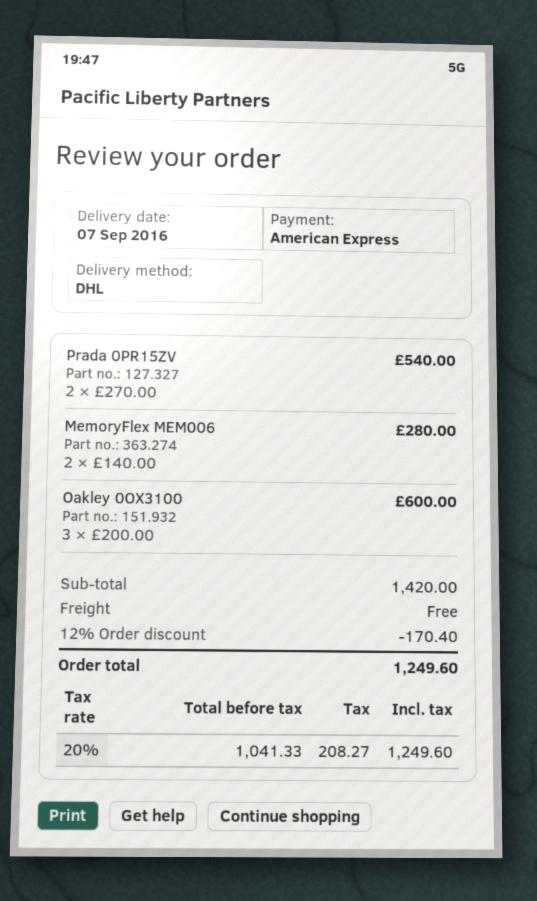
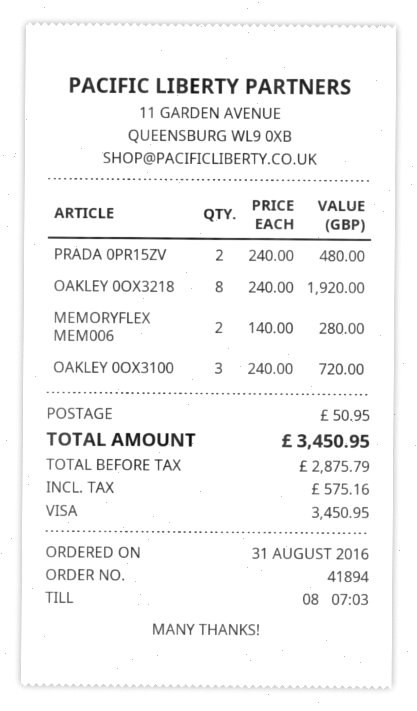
payment method: American Express -> Visa
Prada 0PR15ZV: 2 x 270.00 = 540.00 -> 2 x 240.00 = 480.00
Oakley 0OX3100: 3 x 200.00 = 600.00 -> 3 x 240.00 = 720.00
OAKLEY 0OX3218: none -> 8 x 240.00 = 1920.00
discount: 12% = 170.40 -> none
shipping: 0.00 -> 50.95
net: 1041.33 -> 2875.79
tax: 208.27 -> 575.16
total: 1249.60 -> 3450.95

